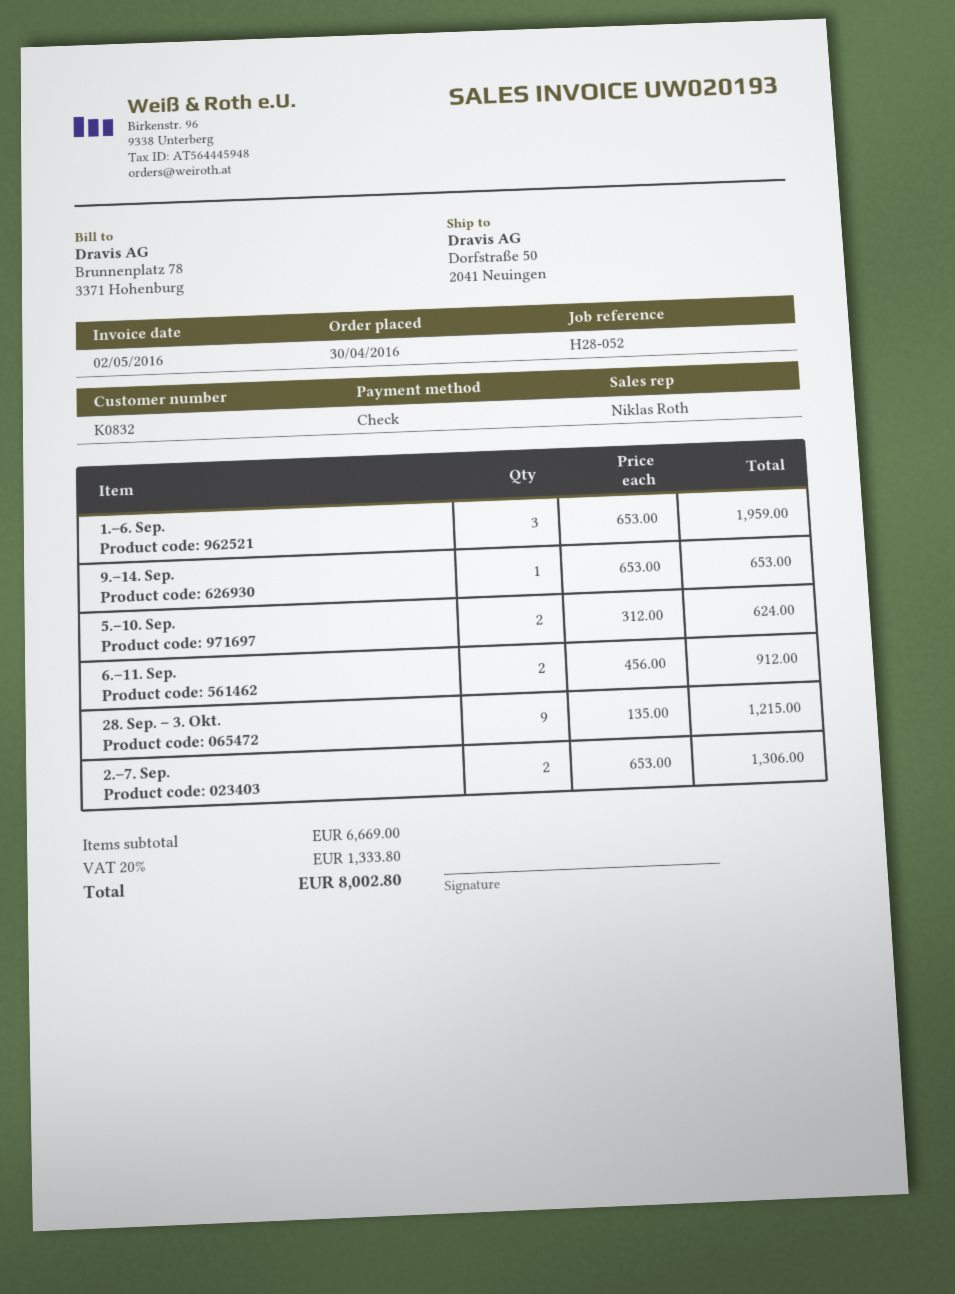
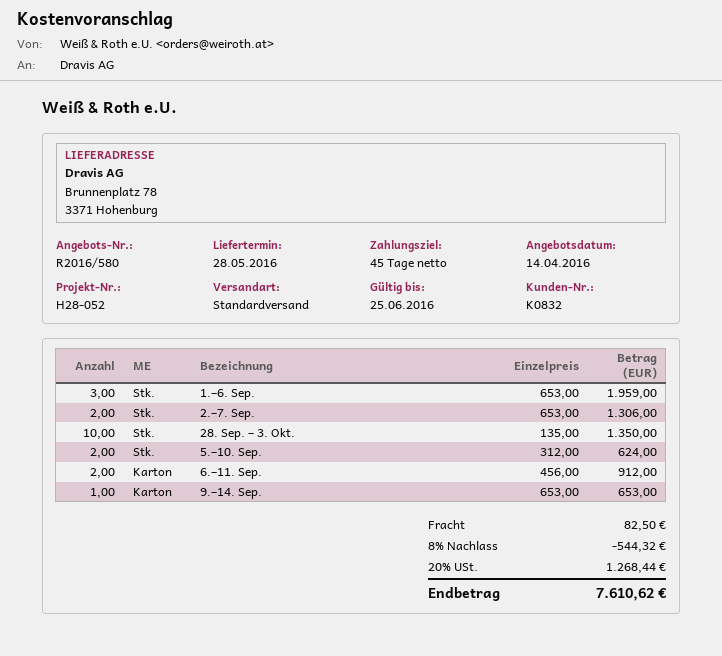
ship to: Dorfstraße 50, 2041 Neuingen -> Brunnenplatz 78, 3371 Hohenburg
28. Sep. – 3. Okt.: 9 x 135.00 = 1215.00 -> 10 x 135.00 = 1350.00
discount: none -> 8% = 544.32
shipping: none -> 82.50
tax: 20% = 1333.80 -> 20% = 1268.44
total: 8002.80 -> 7610.62

